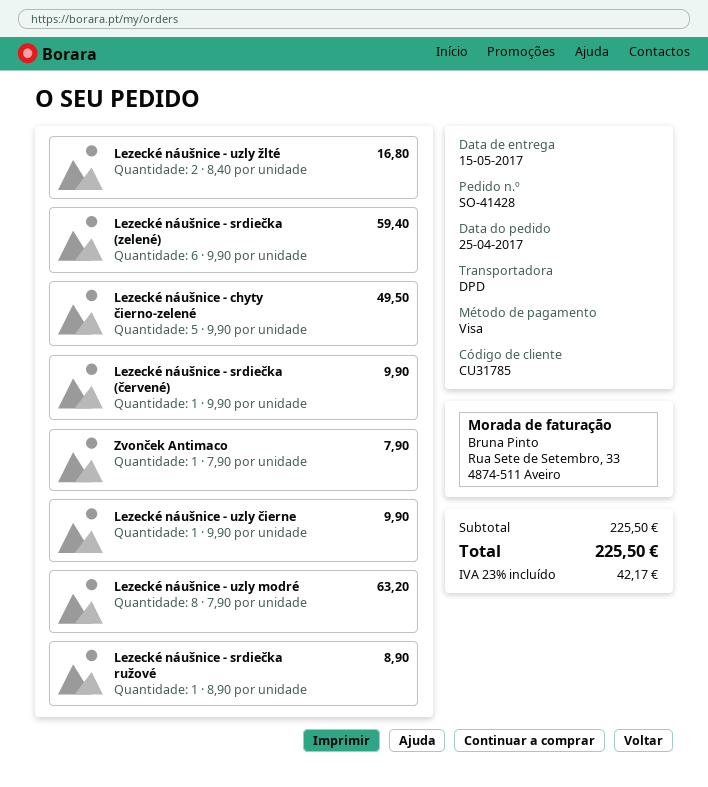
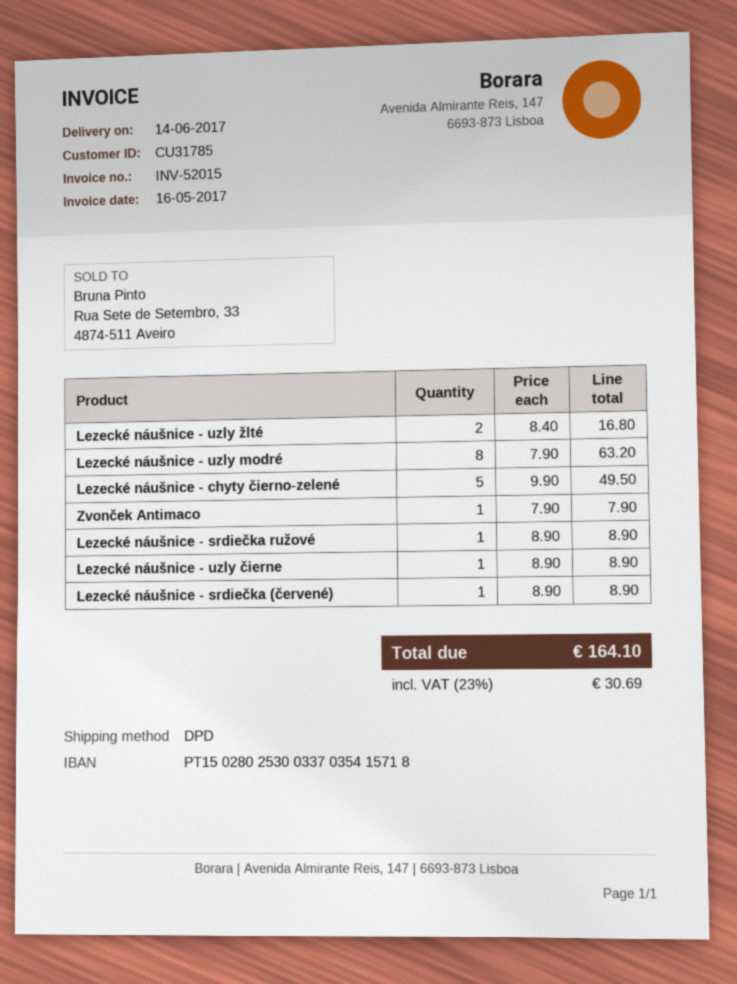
delivery date: 2017-05-15 -> 2017-06-14
Lezecké náušnice - srdiečka (zelené): 6 x 9.90 = 59.40 -> none
Lezecké náušnice - srdiečka (červené): 1 x 9.90 = 9.90 -> 1 x 8.90 = 8.90
Lezecké náušnice - uzly čierne: 1 x 9.90 = 9.90 -> 1 x 8.90 = 8.90
tax: 23% = 42.17 -> 23% = 30.69
total: 225.50 -> 164.10

